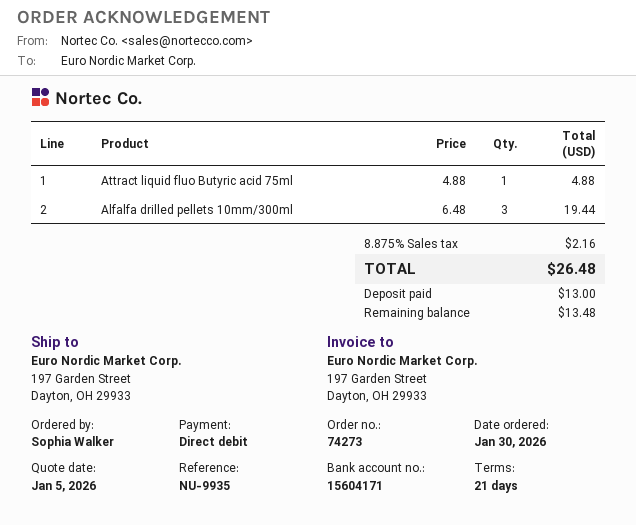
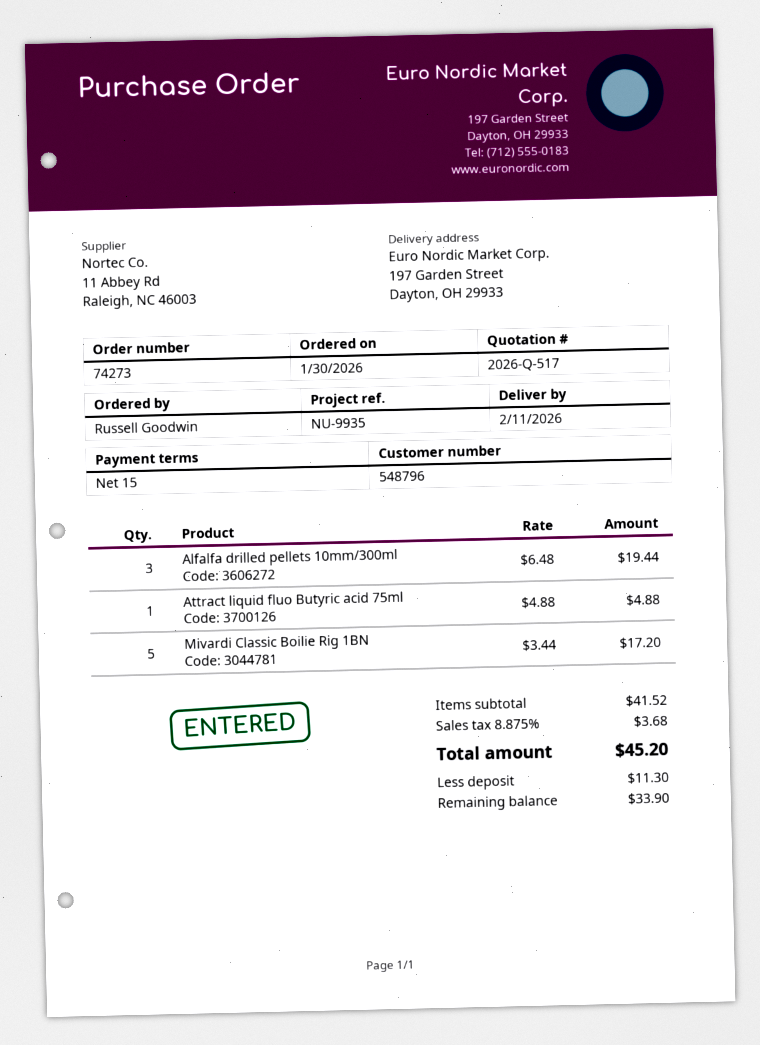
payment terms: 21 days -> 15 days
ordered by: Sophia Walker -> Russell Goodwin
Mivardi Classic Boilie Rig 1BN: none -> 5 x 3.44 = 17.20
tax: 8.875% = 2.16 -> 8.875% = 3.68
total: 26.48 -> 45.20
deposit: 13.00 -> 11.30
balance: 13.48 -> 33.90

